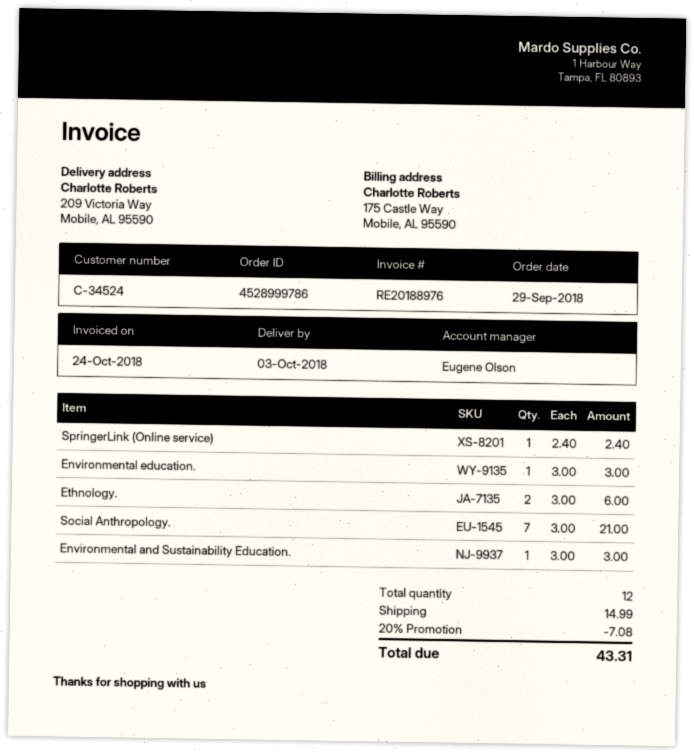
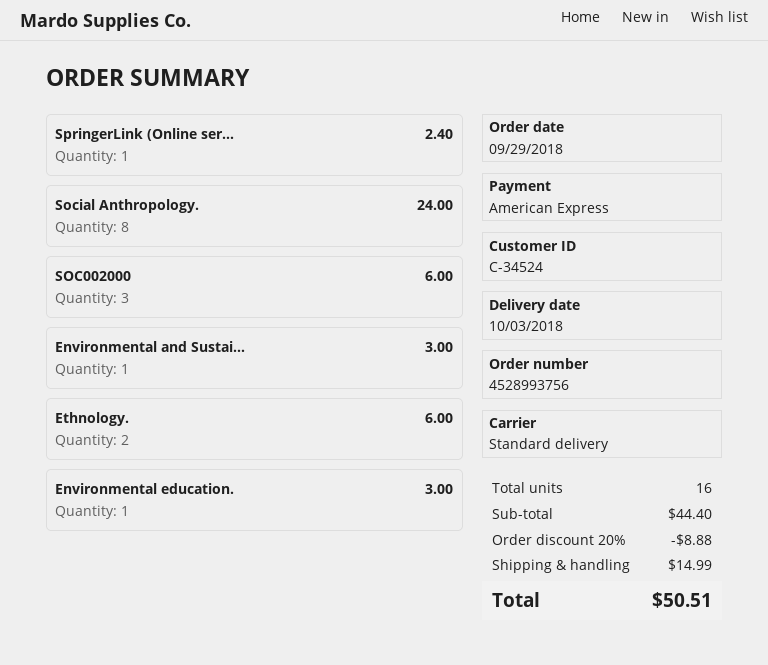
order number: 4528999786 -> 4528993756
Social Anthropology.: 7 for 21.00 -> 8 for 24.00
SOC002000: none -> 3 for 6.00
total quantity: 12 -> 16
discount: 20% = 7.08 -> 20% = 8.88
total: 43.31 -> 50.51

